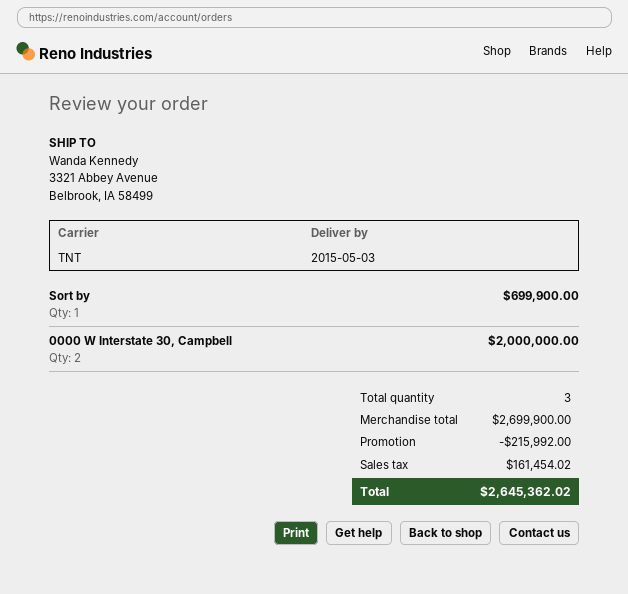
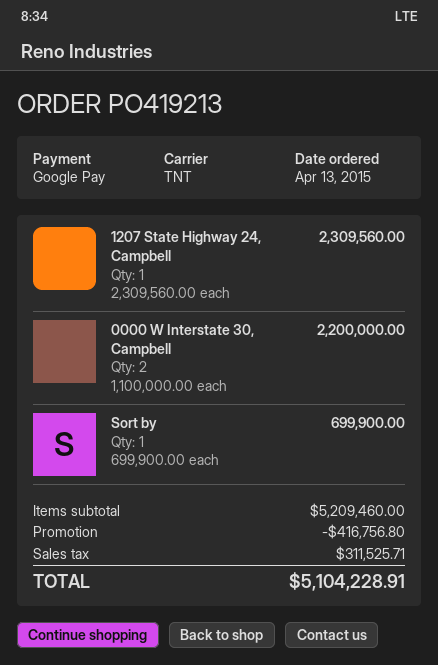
0000 W Interstate 30, Campbell: 2 for 2000000.00 -> 2 for 2200000.00
1207 State Highway 24, Campbell: none -> 1 for 2309560.00
subtotal: 2699900.00 -> 5209460.00
discount: 215992.00 -> 416756.80
tax: 161454.02 -> 311525.71
total: 2645362.02 -> 5104228.91

